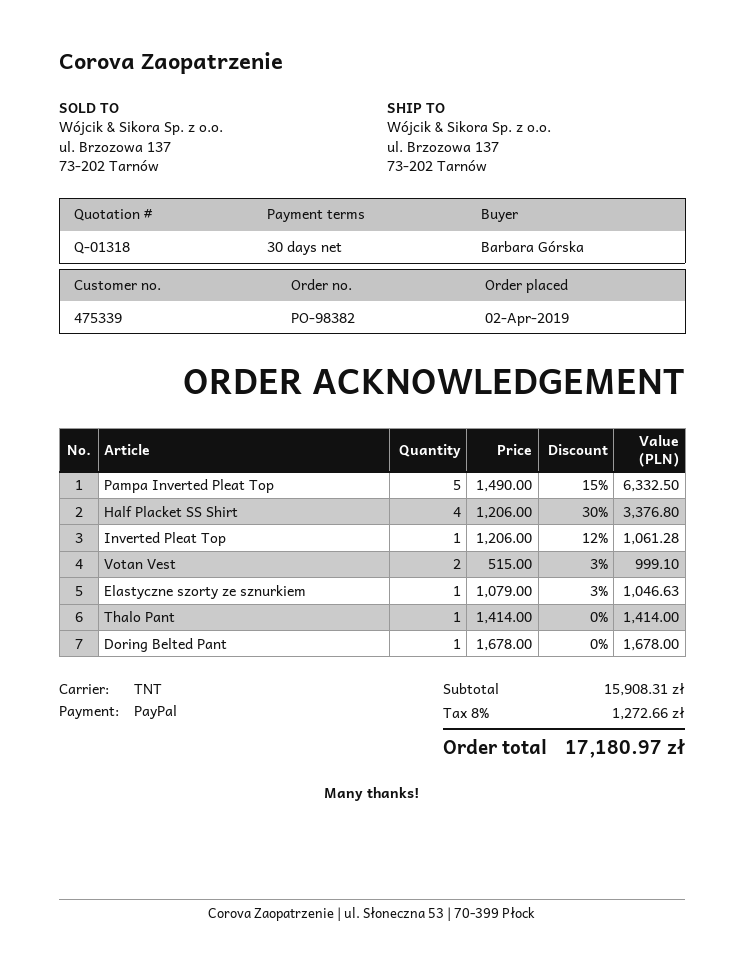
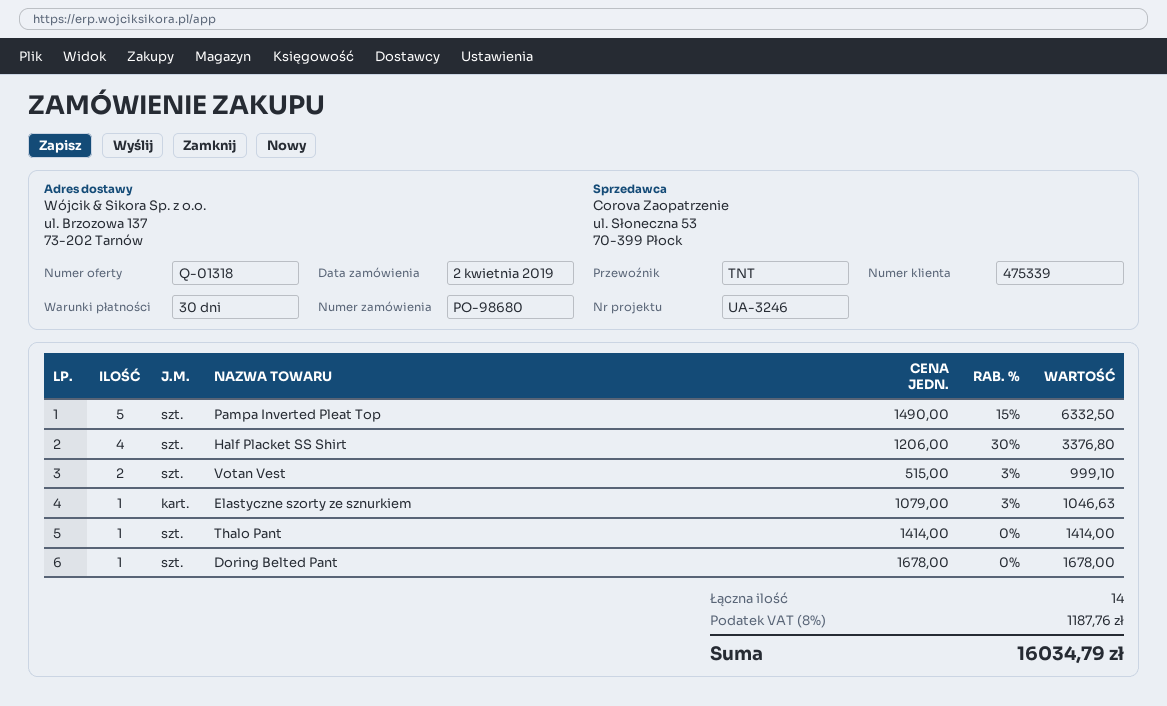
order number: PO-98382 -> PO-98680
Inverted Pleat Top: 1 x 1206.00 - 12% = 1061.28 -> none
tax: 8% = 1272.66 -> 8% = 1187.76
total: 17180.97 -> 16034.79

